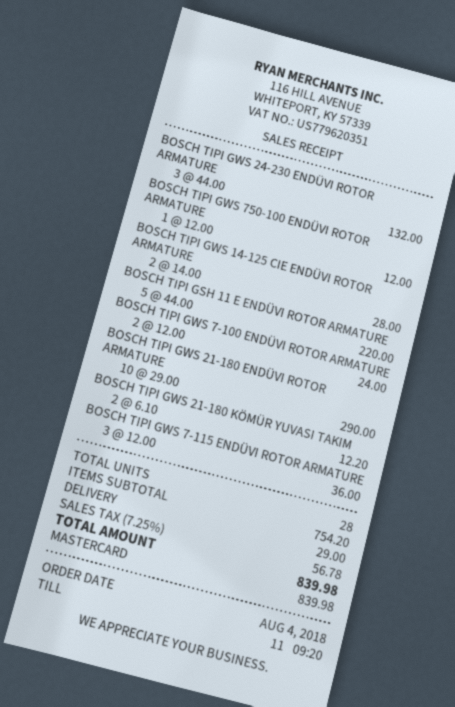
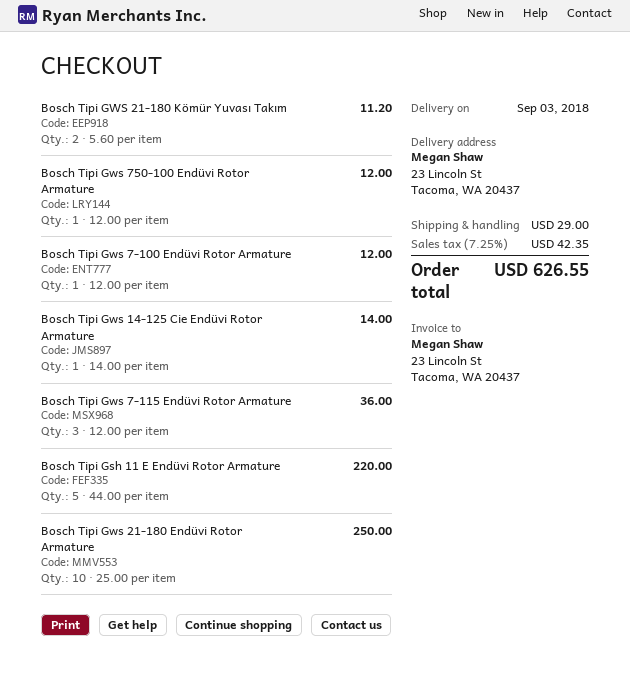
BOSCH TIPI GWS 24-230 ENDÜVI ROTOR ARMATURE: 3 x 44.00 = 132.00 -> none
BOSCH TIPI GWS 14-125 CIE ENDÜVI ROTOR ARMATURE: 2 x 14.00 = 28.00 -> 1 x 14.00 = 14.00
BOSCH TIPI GWS 7-100 ENDÜVI ROTOR ARMATURE: 2 x 12.00 = 24.00 -> 1 x 12.00 = 12.00
BOSCH TIPI GWS 21-180 ENDÜVI ROTOR ARMATURE: 10 x 29.00 = 290.00 -> 10 x 25.00 = 250.00
BOSCH TIPI GWS 21-180 KÖMÜR YUVASI TAKIM: 2 x 6.10 = 12.20 -> 2 x 5.60 = 11.20
tax: 7.25% = 56.78 -> 7.25% = 42.35
total: 839.98 -> 626.55

